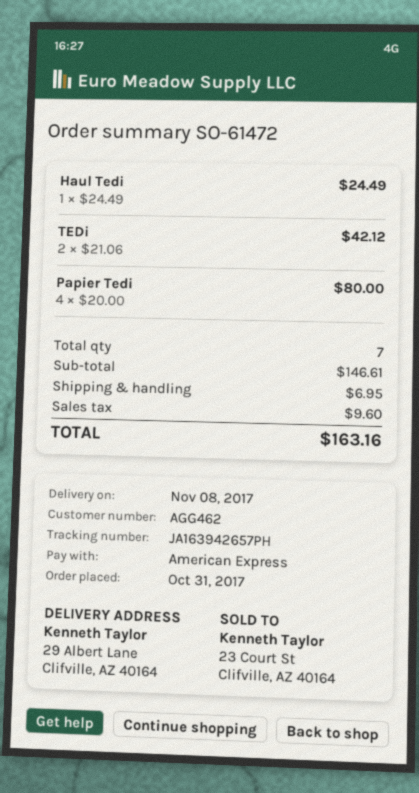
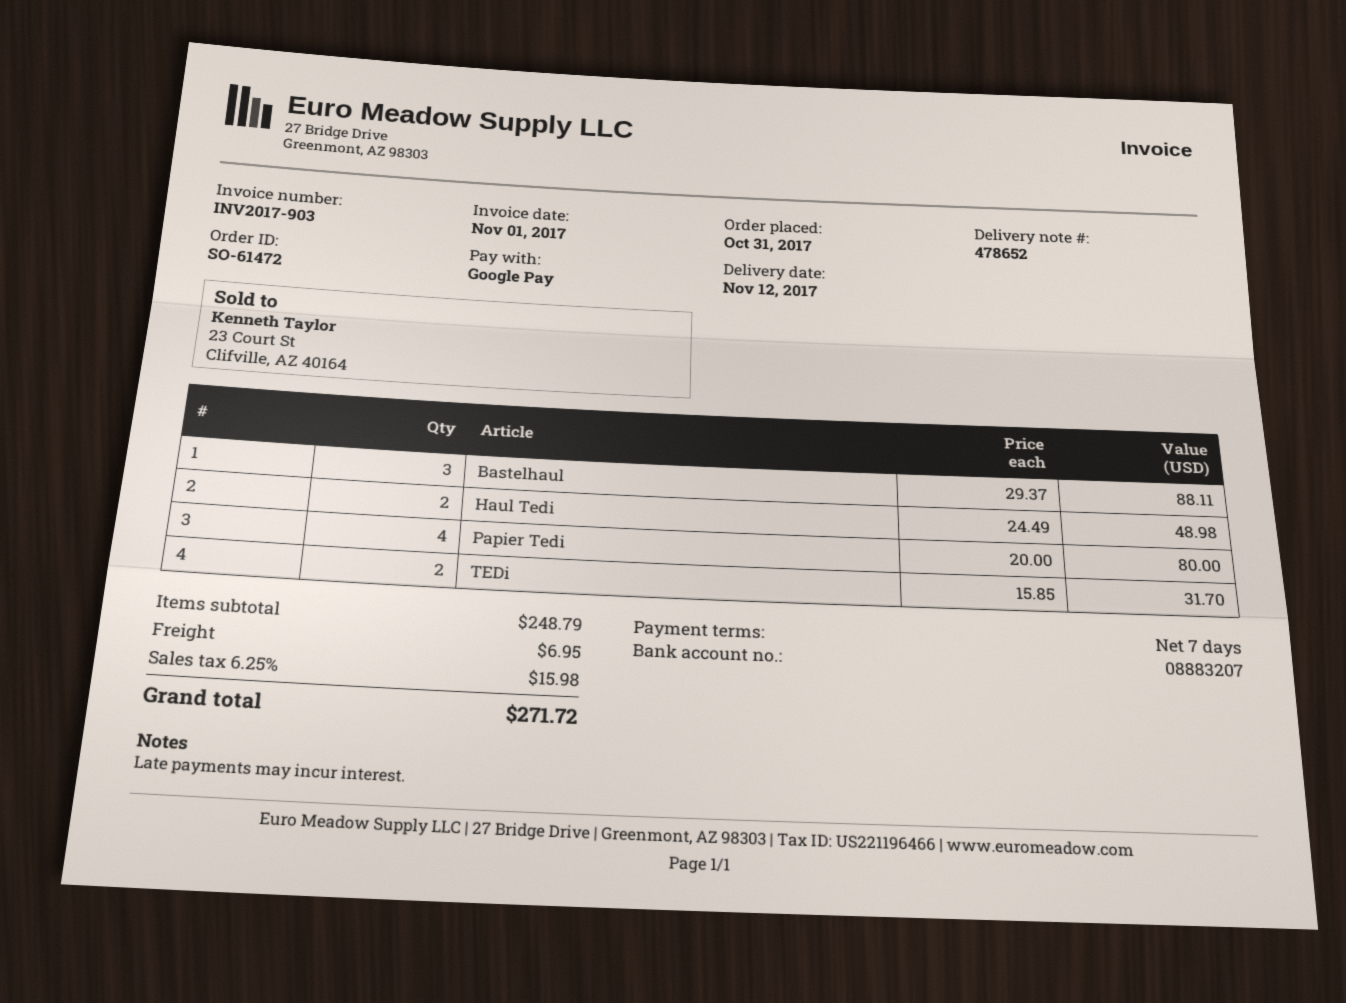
delivery date: 2017-11-08 -> 2017-11-12
payment method: American Express -> Google Pay
Haul Tedi: 1 x 24.49 = 24.49 -> 2 x 24.49 = 48.98
TEDi: 2 x 21.06 = 42.12 -> 2 x 15.85 = 31.70
Bastelhaul: none -> 3 x 29.37 = 88.11
subtotal: 146.61 -> 248.79
tax: 9.60 -> 15.98
total: 163.16 -> 271.72

